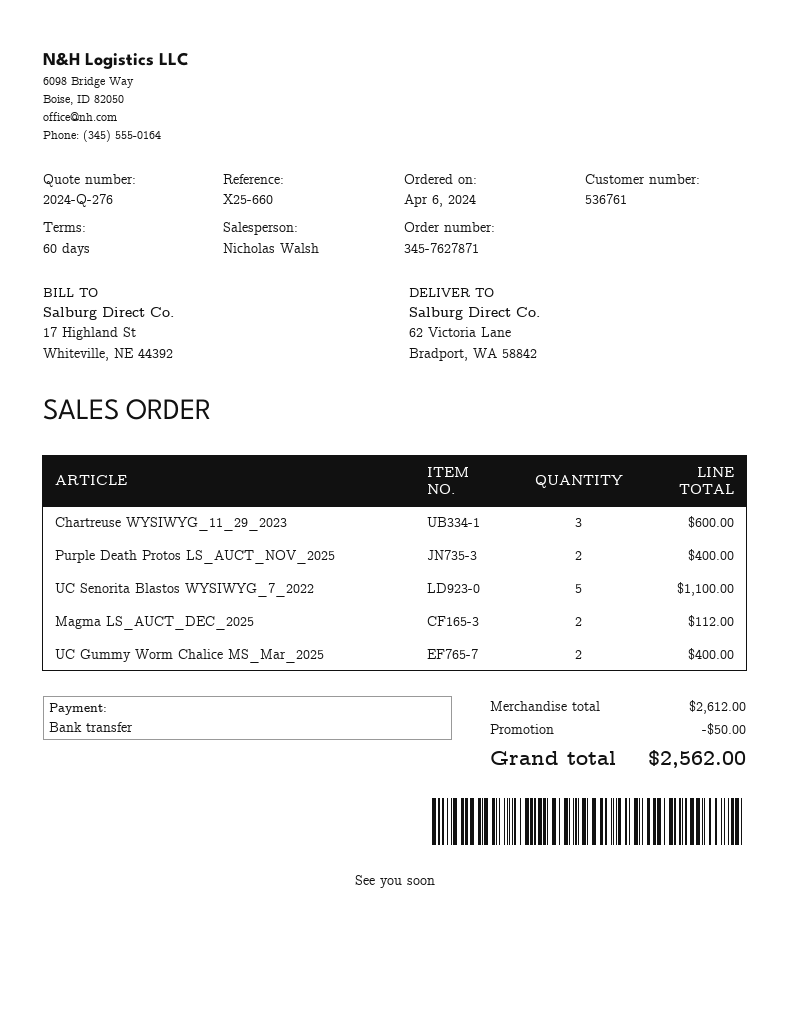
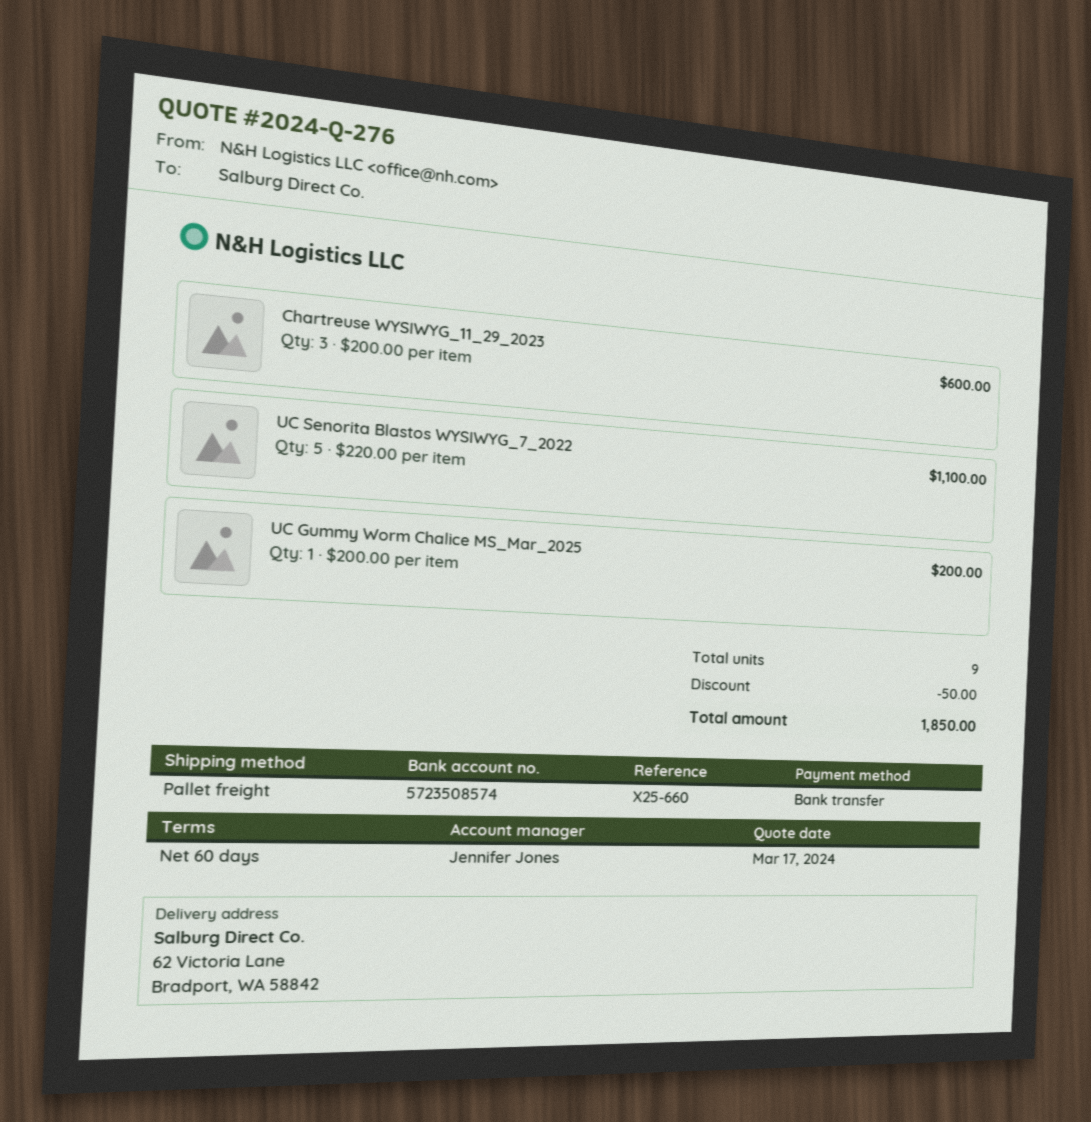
sales rep: Nicholas Walsh -> Jennifer Jones
Purple Death Protos LS_AUCT_NOV_2025: 2 for 400.00 -> none
Magma LS_AUCT_DEC_2025: 2 for 112.00 -> none
UC Gummy Worm Chalice MS_Mar_2025: 2 for 400.00 -> 1 for 200.00
total: 2562.00 -> 1850.00

